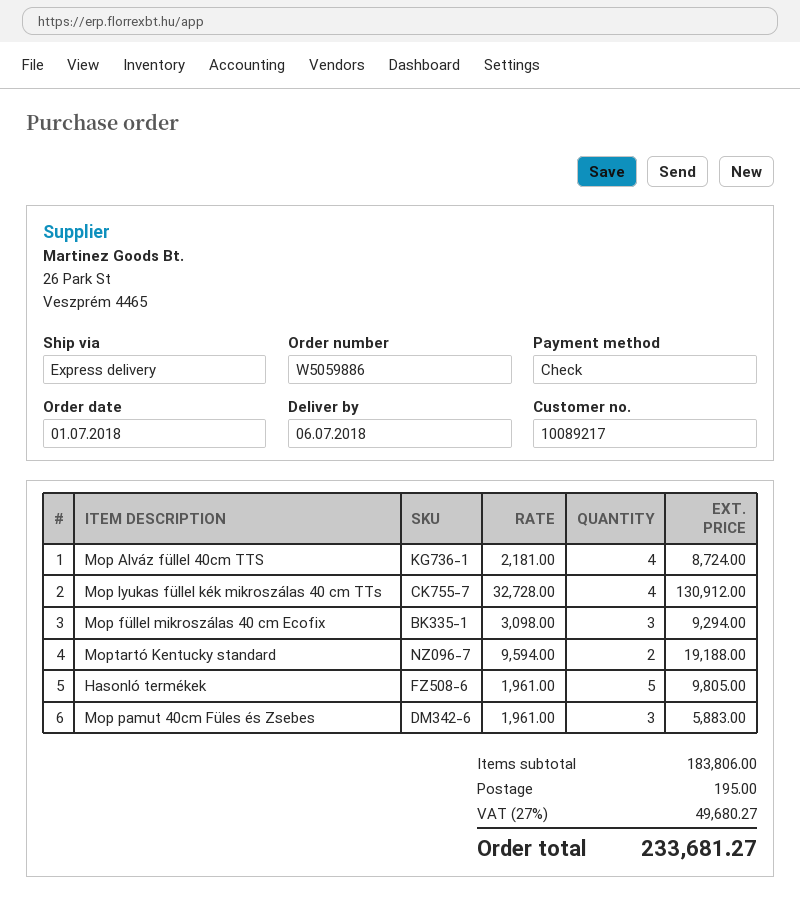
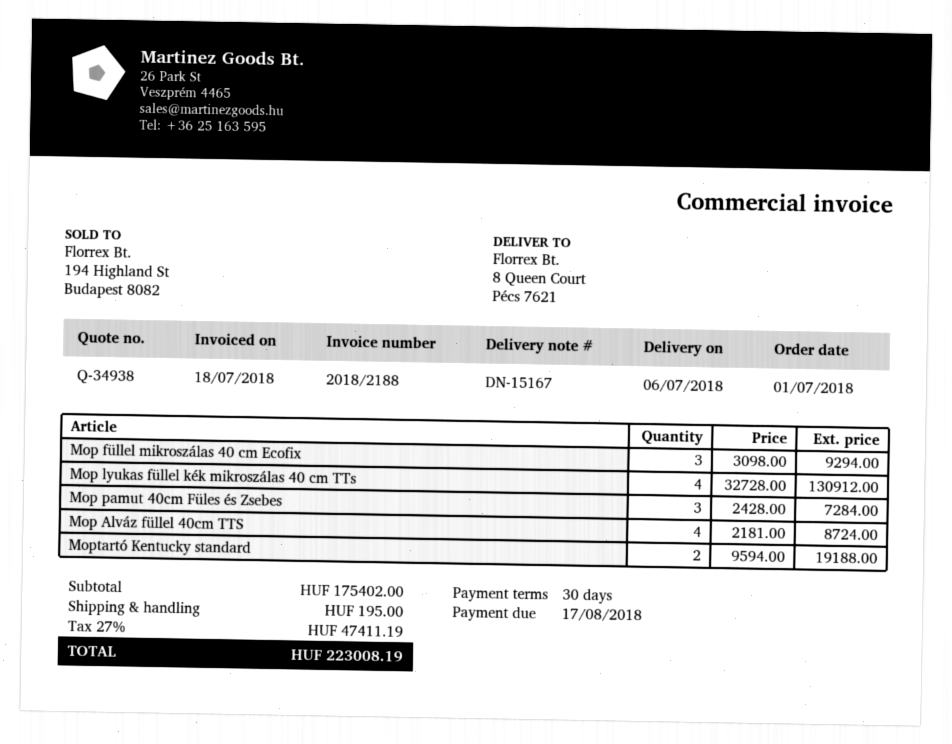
Hasonló termékek: 5 x 1961.00 = 9805.00 -> none
Mop pamut 40cm Füles és Zsebes: 3 x 1961.00 = 5883.00 -> 3 x 2428.00 = 7284.00
subtotal: 183806.00 -> 175402.00
tax: 27% = 49680.27 -> 27% = 47411.19
total: 233681.27 -> 223008.19

